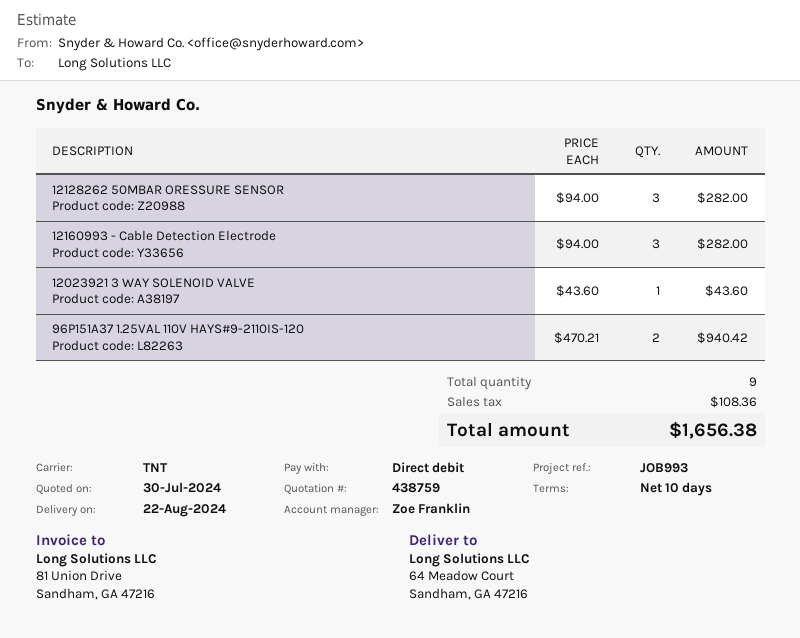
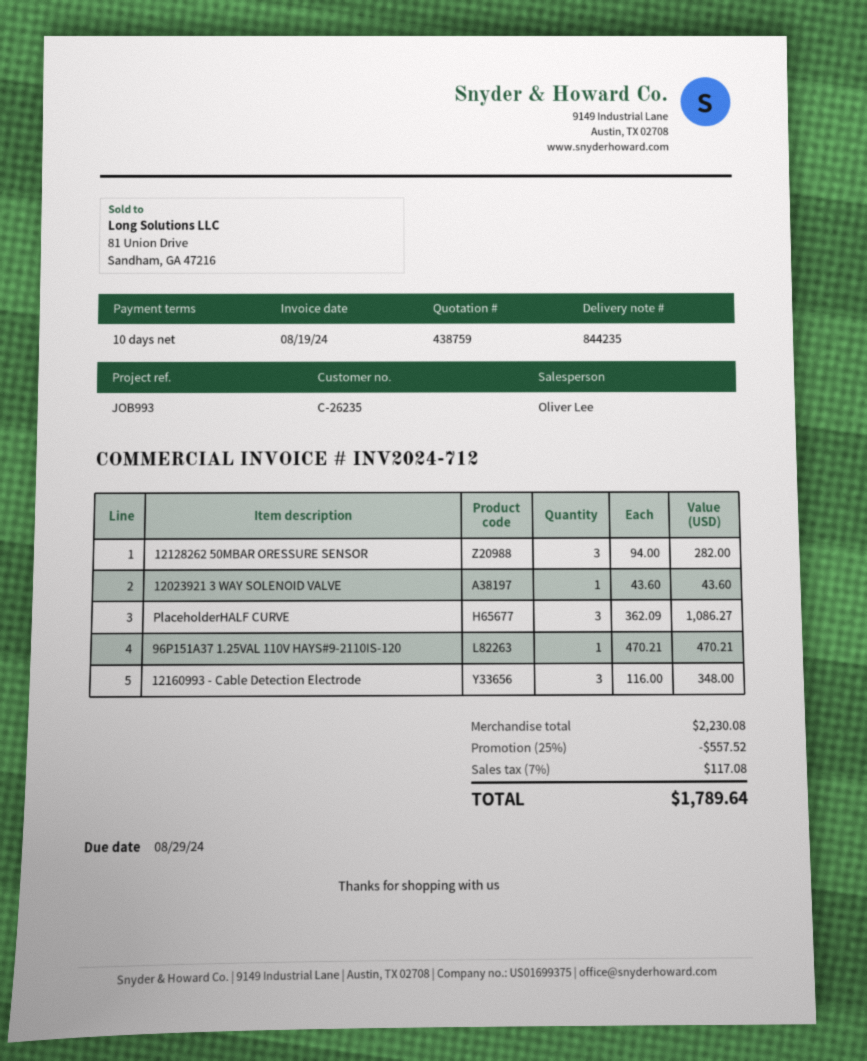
sales rep: Zoe Franklin -> Oliver Lee
12160993 - Cable Detection Electrode: 3 x 94.00 = 282.00 -> 3 x 116.00 = 348.00
96P151A37 1.25VAL 110V HAYS#9-2110IS-120: 2 x 470.21 = 940.42 -> 1 x 470.21 = 470.21
PlaceholderHALF CURVE: none -> 3 x 362.09 = 1086.27
discount: none -> 25% = 557.52
tax: 108.36 -> 117.08
total: 1656.38 -> 1789.64

